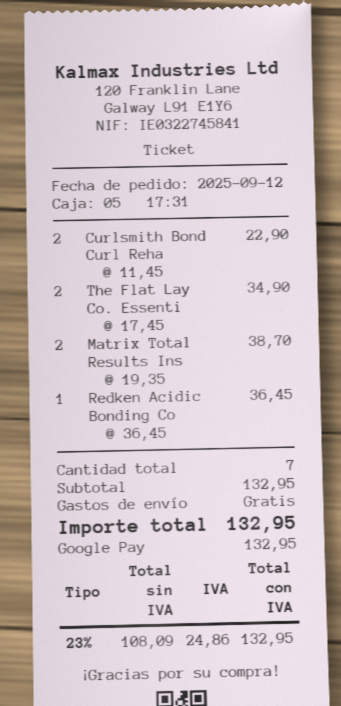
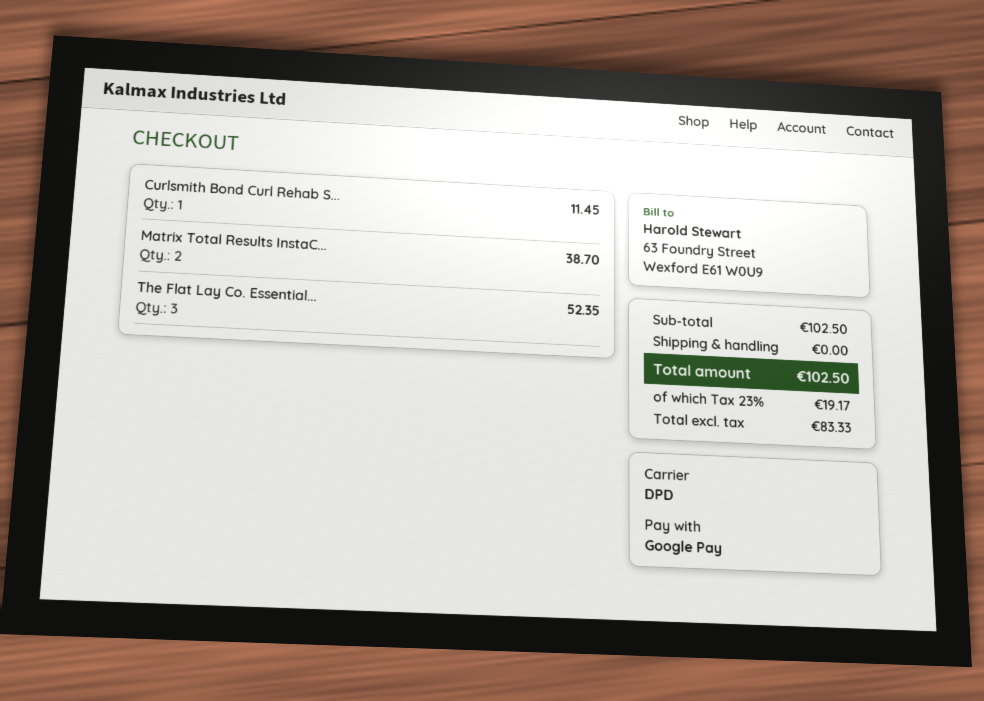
Curlsmith Bond Curl Reha: 2 for 22.90 -> 1 for 11.45
The Flat Lay Co. Essenti: 2 for 34.90 -> 3 for 52.35
Redken Acidic Bonding Co: 1 for 36.45 -> none
subtotal: 132.95 -> 102.50
net: 108.09 -> 83.33
tax: 23% = 24.86 -> 23% = 19.17
total: 132.95 -> 102.50

